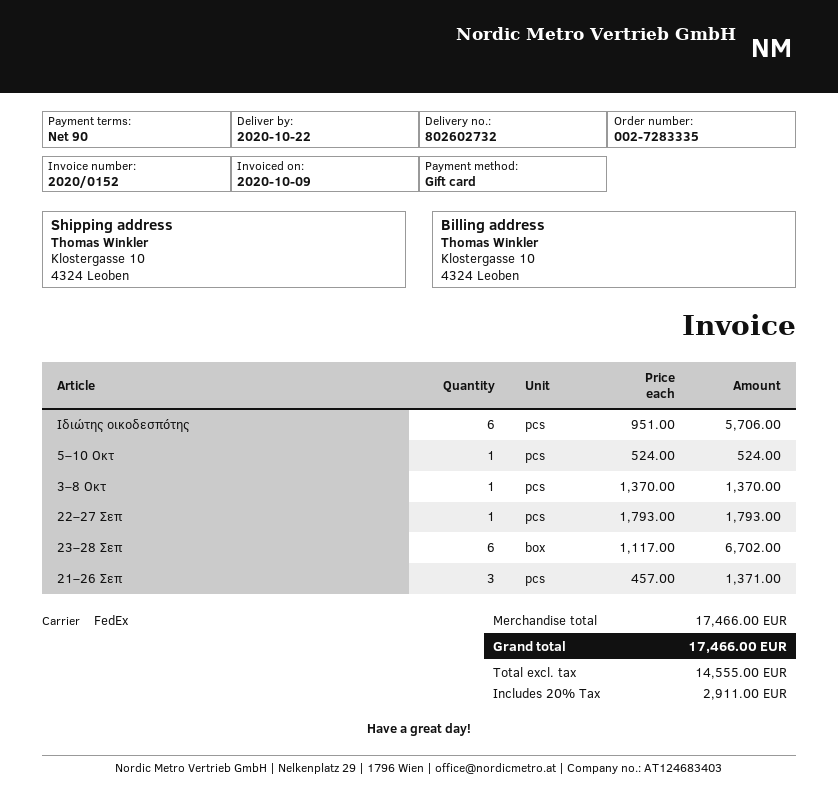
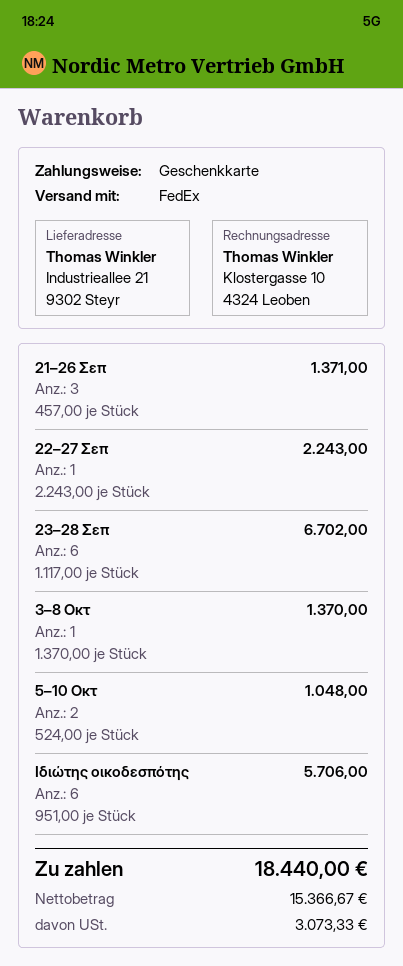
ship to: Klostergasse 10, 4324 Leoben -> Industrieallee 21, 9302 Steyr
5–10 Οκτ: 1 x 524.00 = 524.00 -> 2 x 524.00 = 1048.00
22–27 Σεπ: 1 x 1793.00 = 1793.00 -> 1 x 2243.00 = 2243.00
net: 14555.00 -> 15366.67
tax: 2911.00 -> 3073.33
total: 17466.00 -> 18440.00

